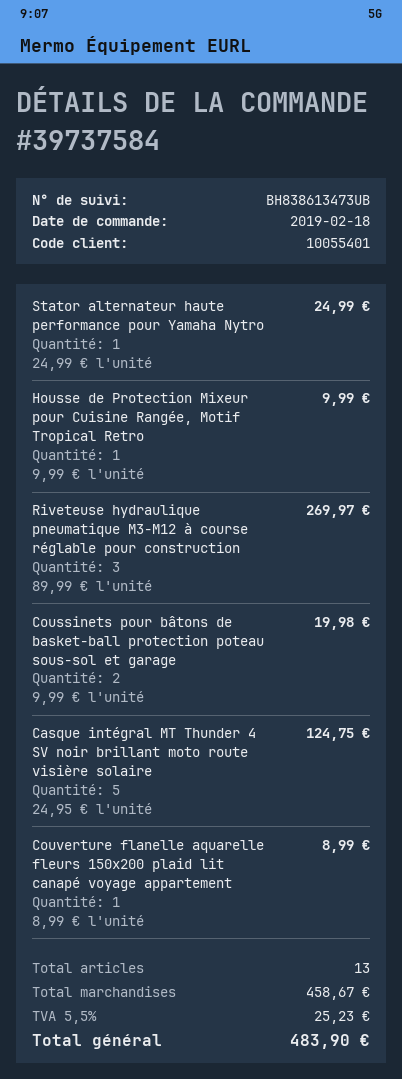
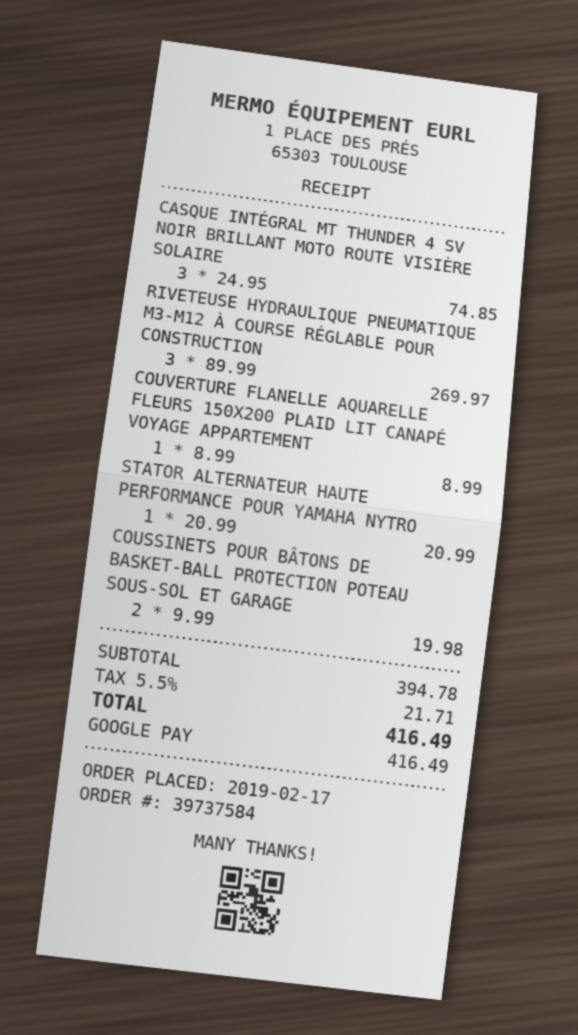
order date: 2019-02-18 -> 2019-02-17
Stator alternateur haute performance pour Yamaha Nytro: 1 x 24.99 = 24.99 -> 1 x 20.99 = 20.99
Housse de Protection Mixeur pour Cuisine Rangée, Motif Tropical Retro: 1 x 9.99 = 9.99 -> none
Casque intégral MT Thunder 4 SV noir brillant moto route visière solaire: 5 x 24.95 = 124.75 -> 3 x 24.95 = 74.85
subtotal: 458.67 -> 394.78
tax: 5.5% = 25.23 -> 5.5% = 21.71
total: 483.90 -> 416.49

